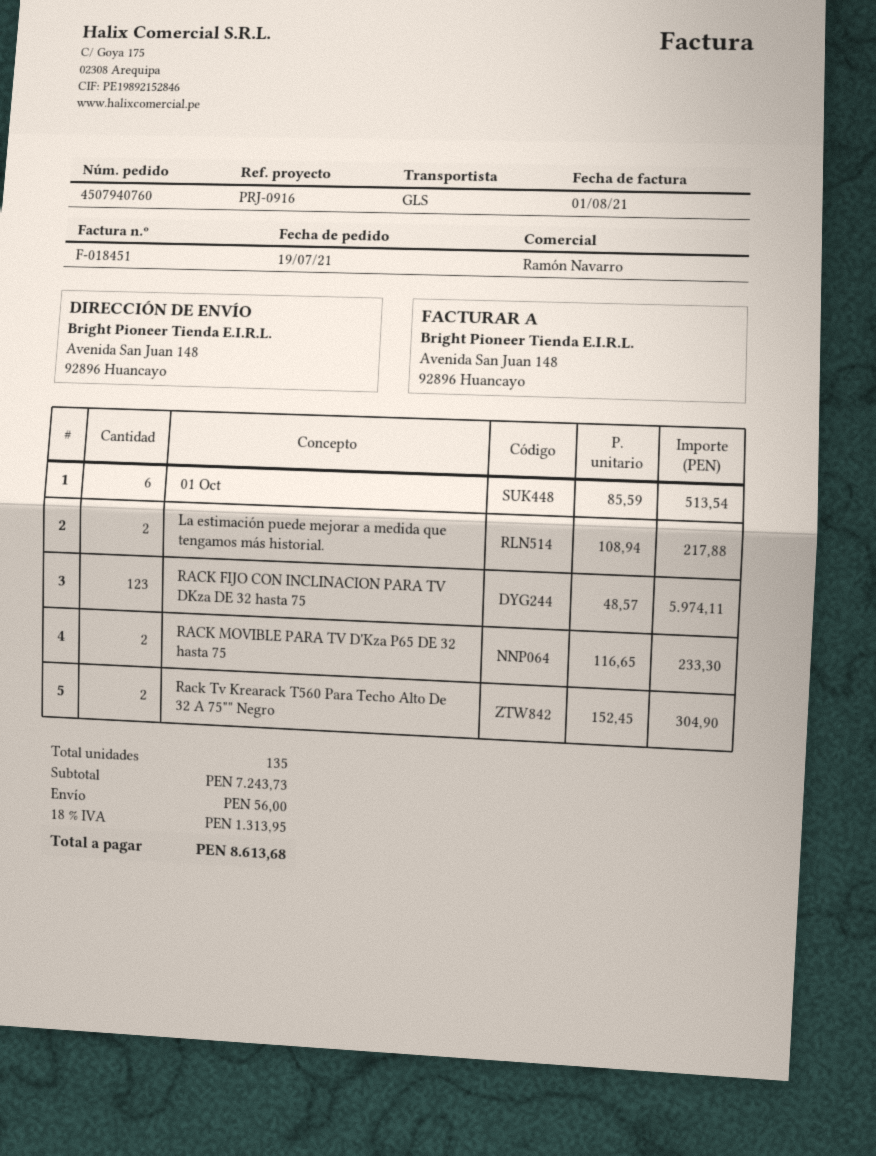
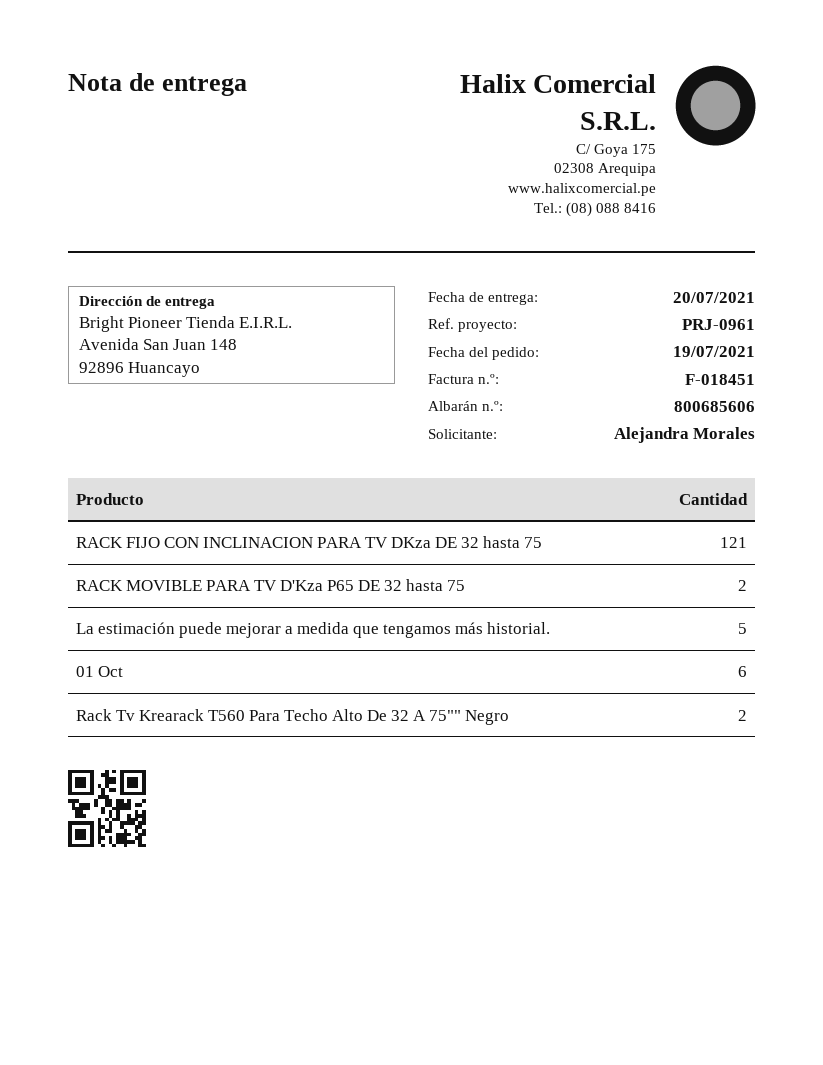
reference: PRJ-0916 -> PRJ-0961
La estimación puede mejorar a medida que tengamos más historial.: 2 -> 5
RACK FIJO CON INCLINACION PARA TV DKza DE 32 hasta 75: 123 -> 121

